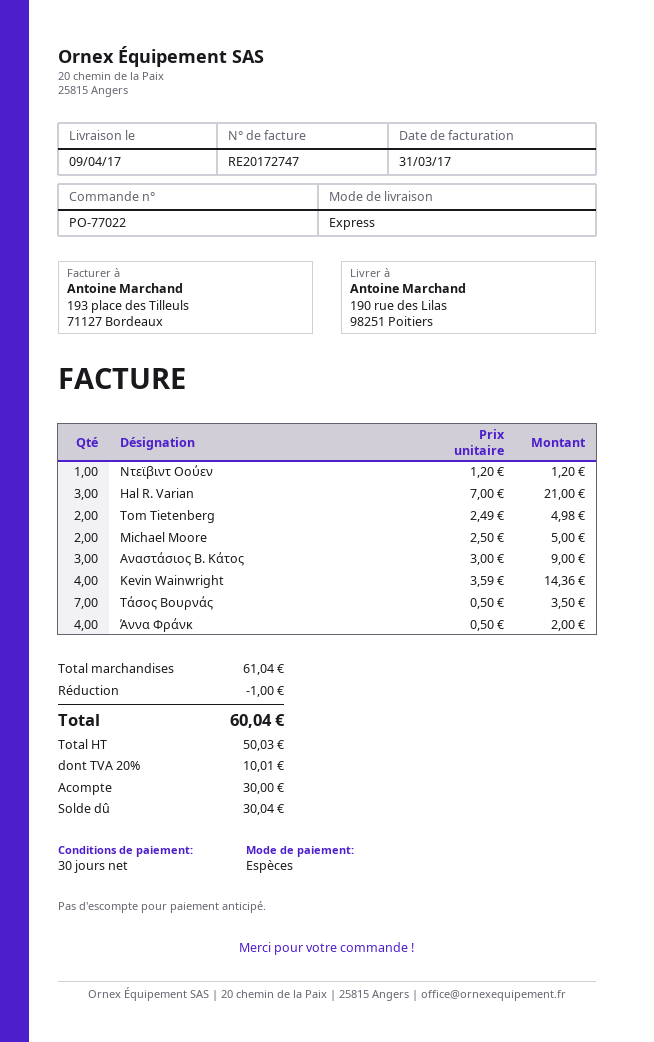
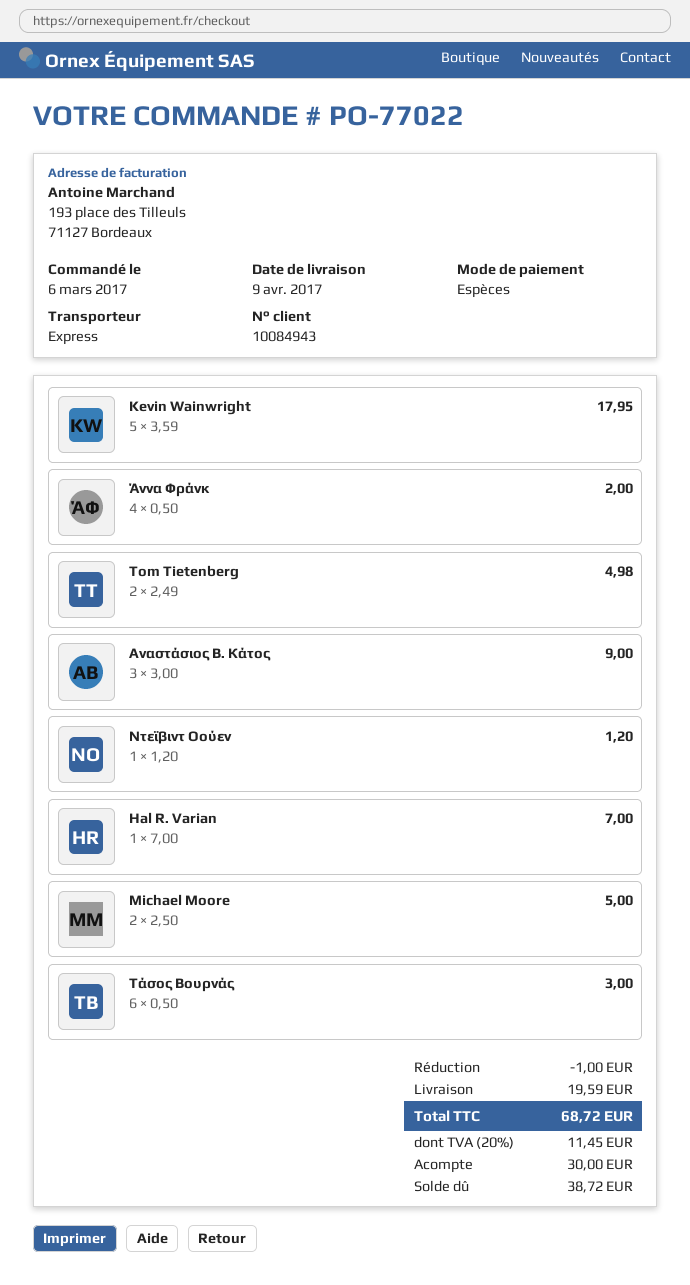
Hal R. Varian: 3 x 7.00 = 21.00 -> 1 x 7.00 = 7.00
Kevin Wainwright: 4 x 3.59 = 14.36 -> 5 x 3.59 = 17.95
Τάσος Βουρνάς: 7 x 0.50 = 3.50 -> 6 x 0.50 = 3.00
shipping: none -> 19.59
tax: 20% = 10.01 -> 20% = 11.45
total: 60.04 -> 68.72
balance: 30.04 -> 38.72

